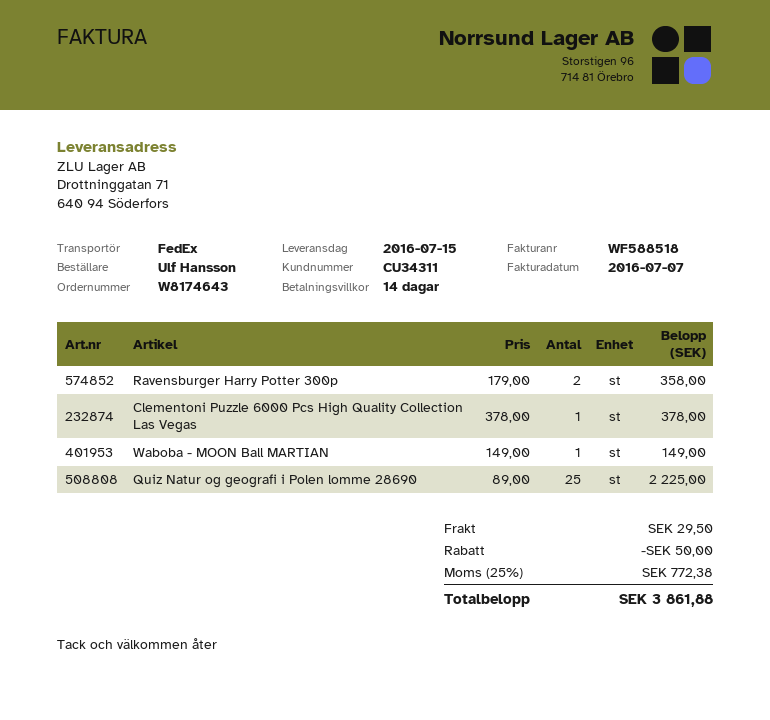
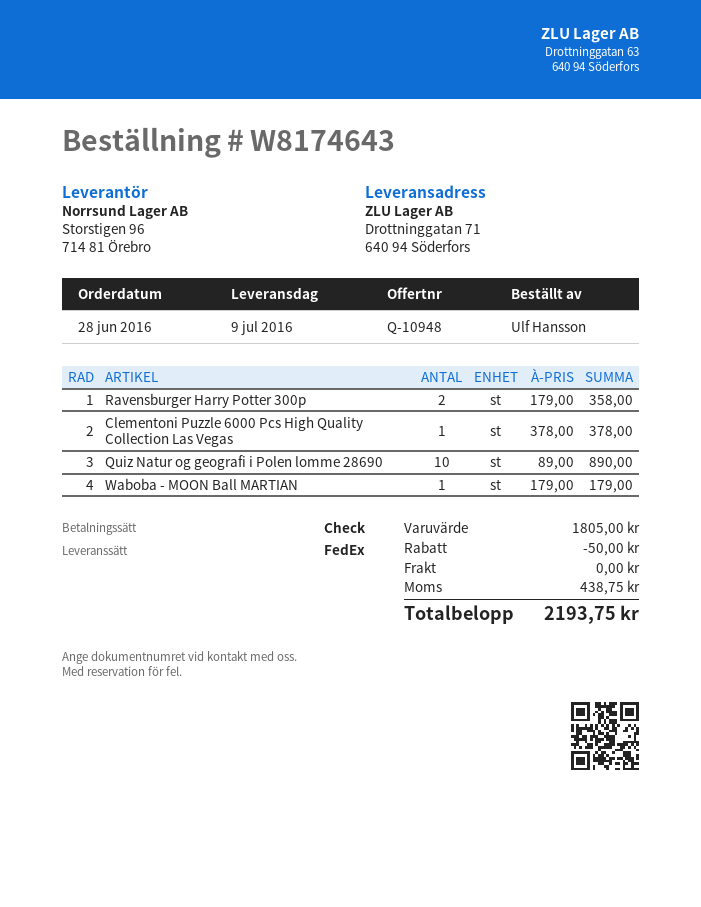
delivery date: 2016-07-15 -> 2016-07-09
Waboba - MOON Ball MARTIAN: 1 x 149.00 = 149.00 -> 1 x 179.00 = 179.00
Quiz Natur og geografi i Polen lomme 28690: 25 x 89.00 = 2225.00 -> 10 x 89.00 = 890.00
shipping: 29.50 -> 0.00
tax: 772.38 -> 438.75
total: 3861.88 -> 2193.75

